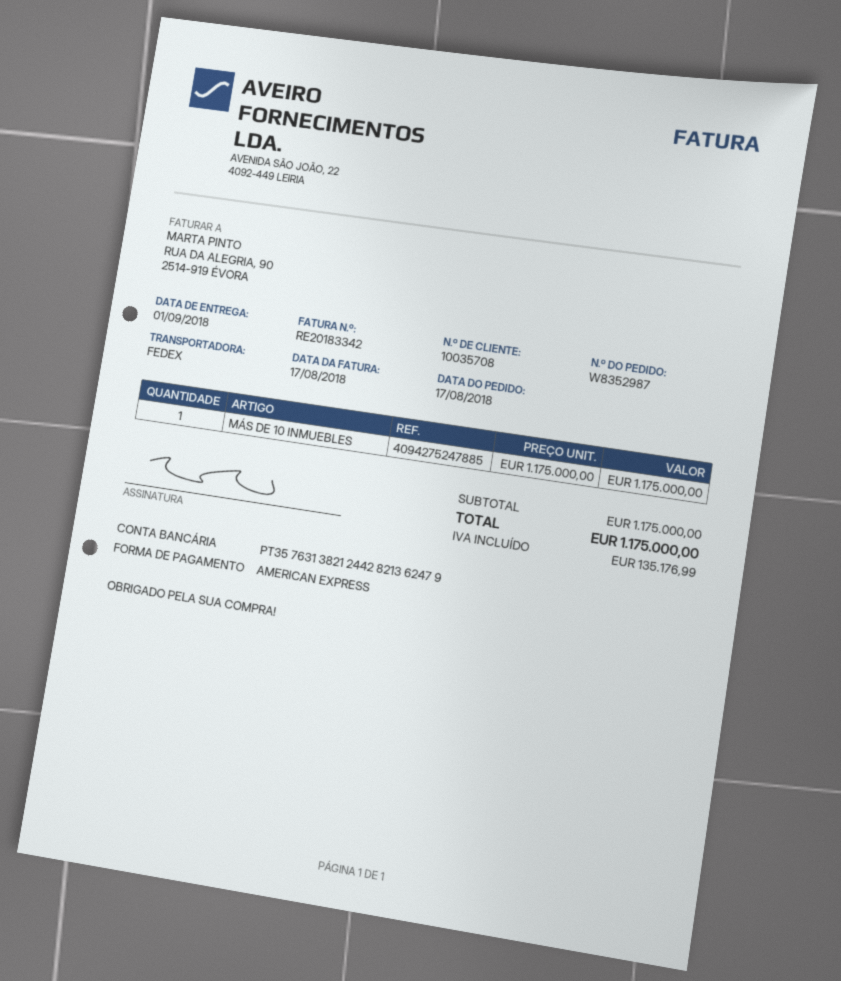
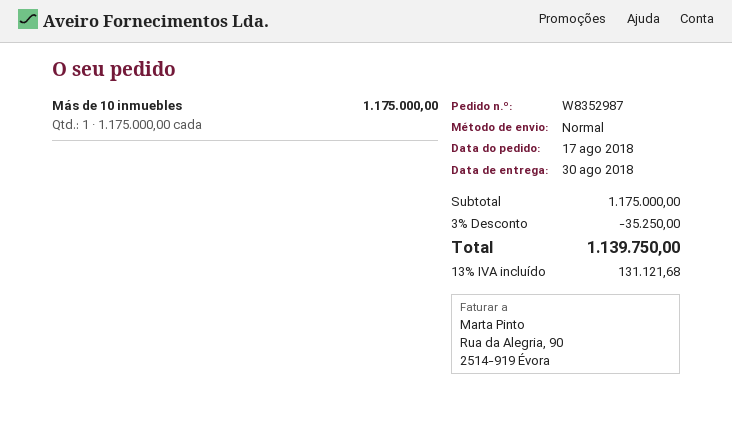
delivery date: 2018-09-01 -> 2018-08-30
shipping method: FedEx -> standard
discount: none -> 3% = 35250.00
tax: 135176.99 -> 131121.68
total: 1175000.00 -> 1139750.00

